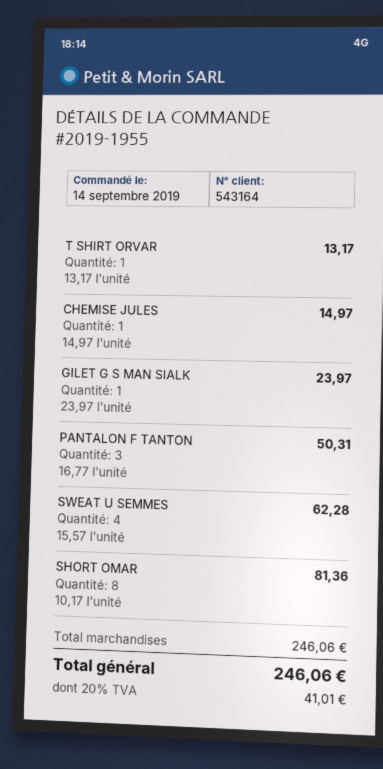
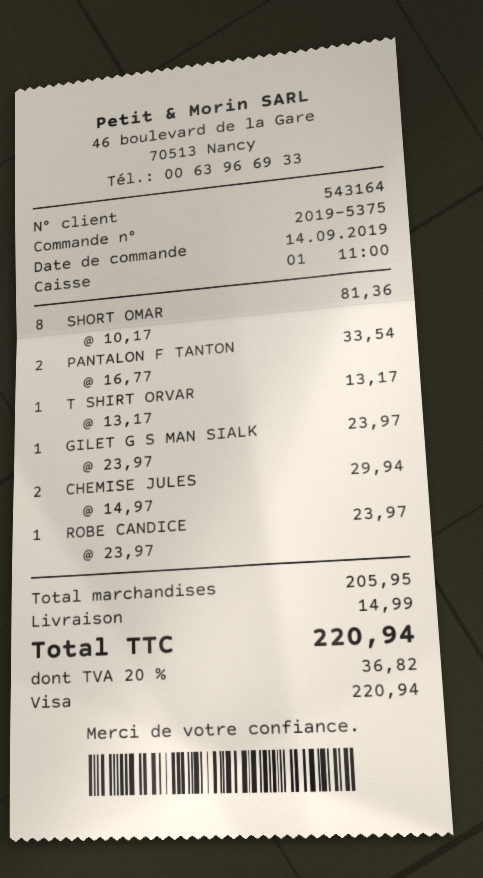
order number: 2019-1955 -> 2019-5375
CHEMISE JULES: 1 x 14.97 = 14.97 -> 2 x 14.97 = 29.94
PANTALON F TANTON: 3 x 16.77 = 50.31 -> 2 x 16.77 = 33.54
SWEAT U SEMMES: 4 x 15.57 = 62.28 -> none
ROBE CANDICE: none -> 1 x 23.97 = 23.97
subtotal: 246.06 -> 205.95
shipping: none -> 14.99
tax: 20% = 41.01 -> 20% = 36.82
total: 246.06 -> 220.94

